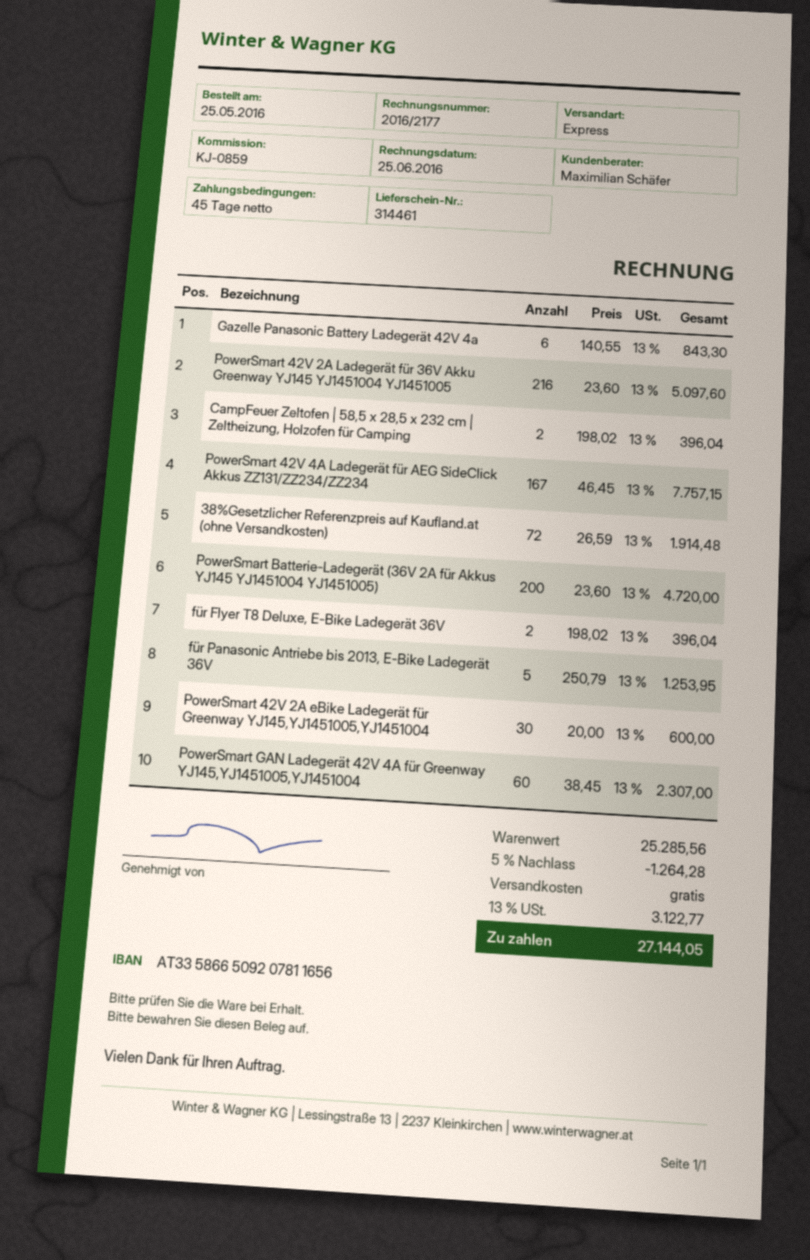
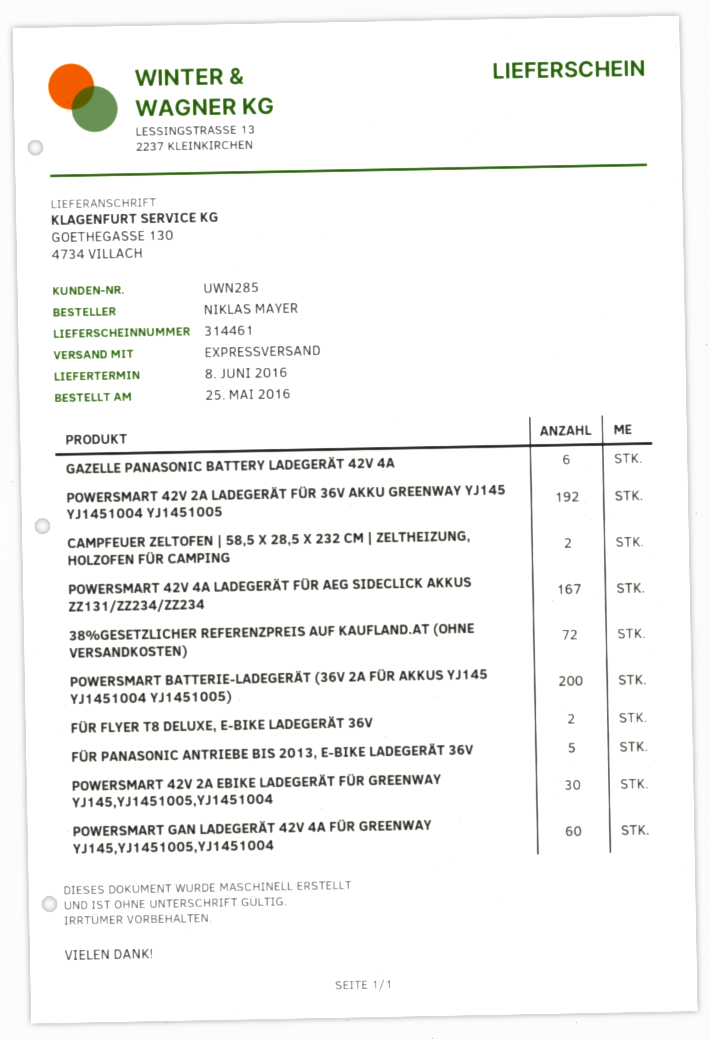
PowerSmart 42V 2A Ladegerät für 36V Akku Greenway YJ145 YJ1451004 YJ1451005: 216 -> 192

